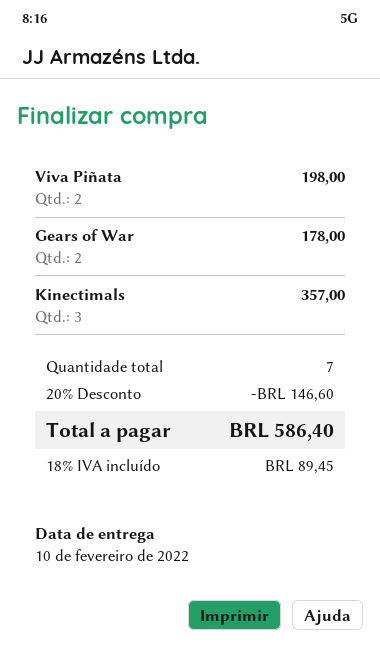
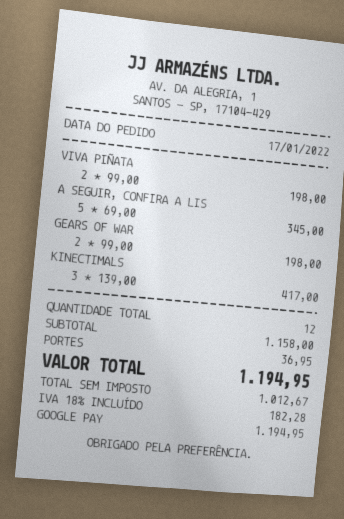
Gears of War: 2 for 178.00 -> 2 for 198.00
Kinectimals: 3 for 357.00 -> 3 for 417.00
A SEGUIR, CONFIRA A LIS: none -> 5 for 345.00
total quantity: 7 -> 12
discount: 20% = 146.60 -> none
shipping: none -> 36.95
tax: 18% = 89.45 -> 18% = 182.28
total: 586.40 -> 1194.95

